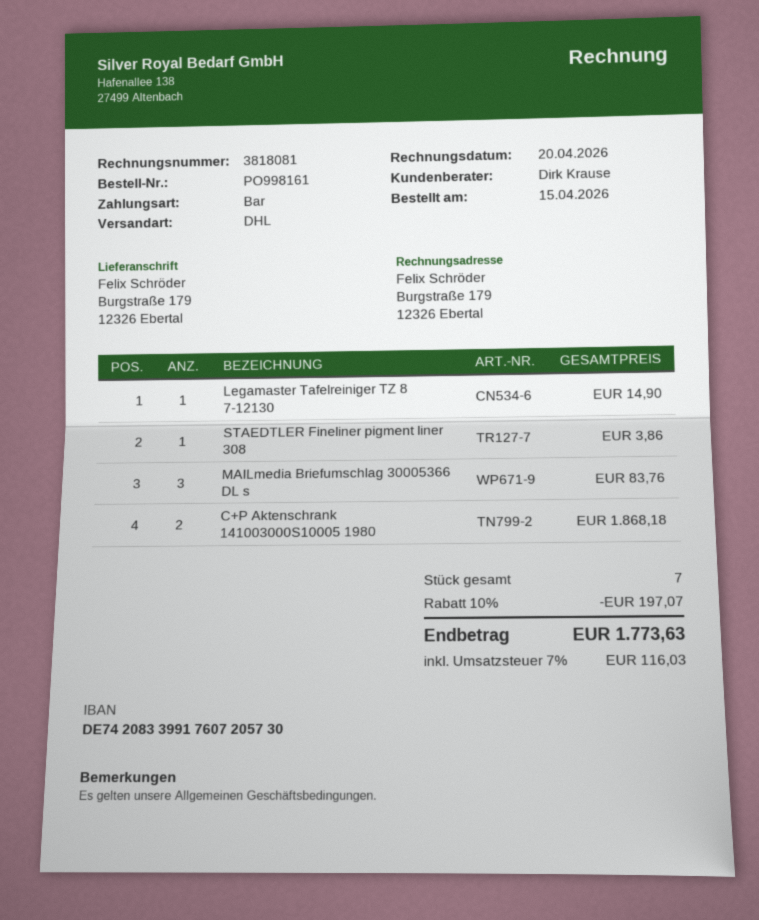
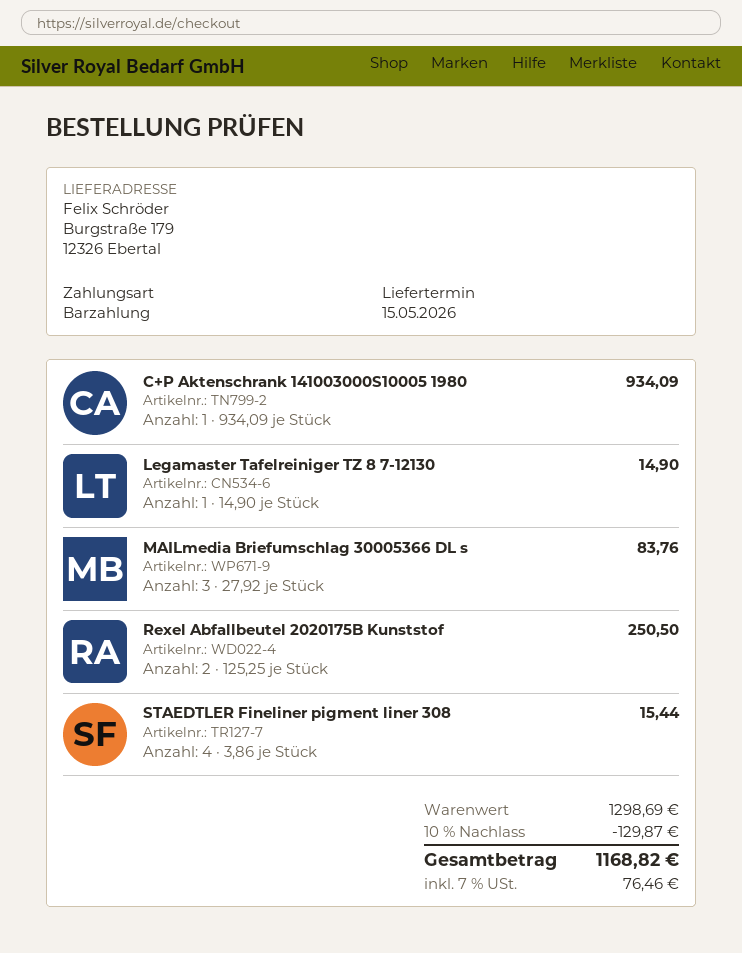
STAEDTLER Fineliner pigment liner 308: 1 for 3.86 -> 4 for 15.44
C+P Aktenschrank 141003000S10005 1980: 2 for 1868.18 -> 1 for 934.09
Rexel Abfallbeutel 2020175B Kunststof: none -> 2 for 250.50
discount: 10% = 197.07 -> 10% = 129.87
tax: 7% = 116.03 -> 7% = 76.46
total: 1773.63 -> 1168.82

